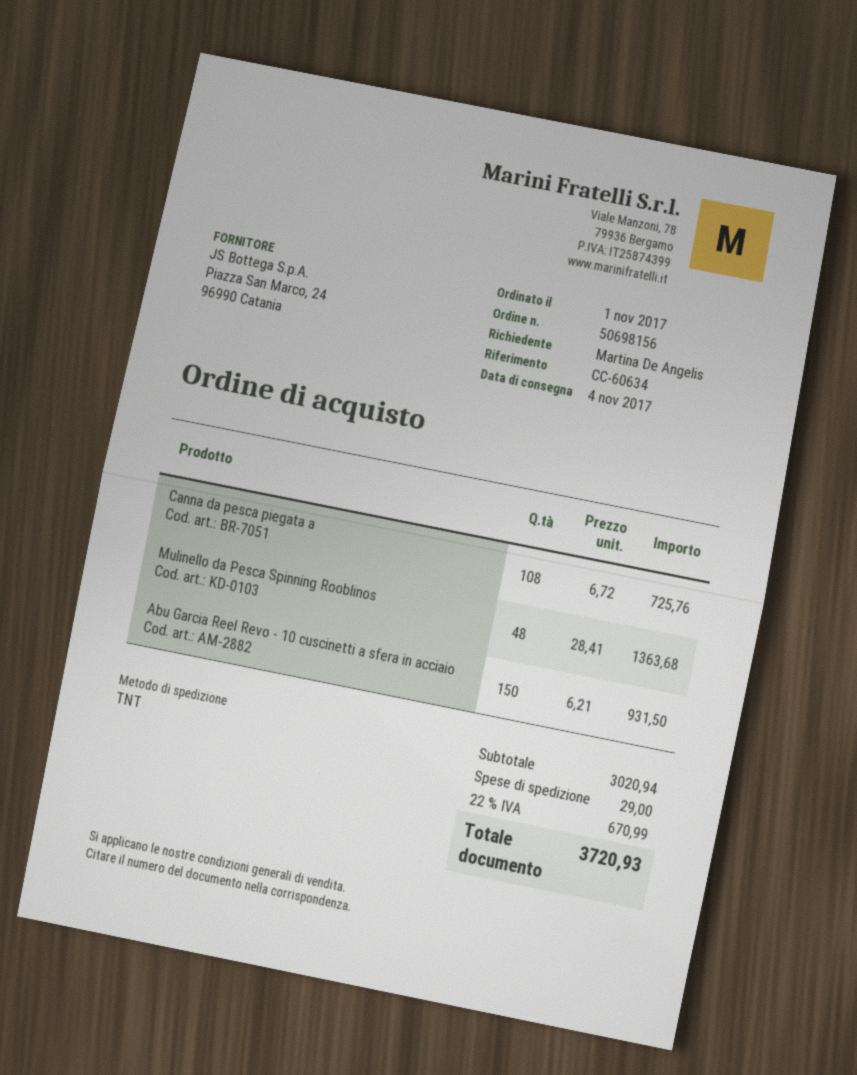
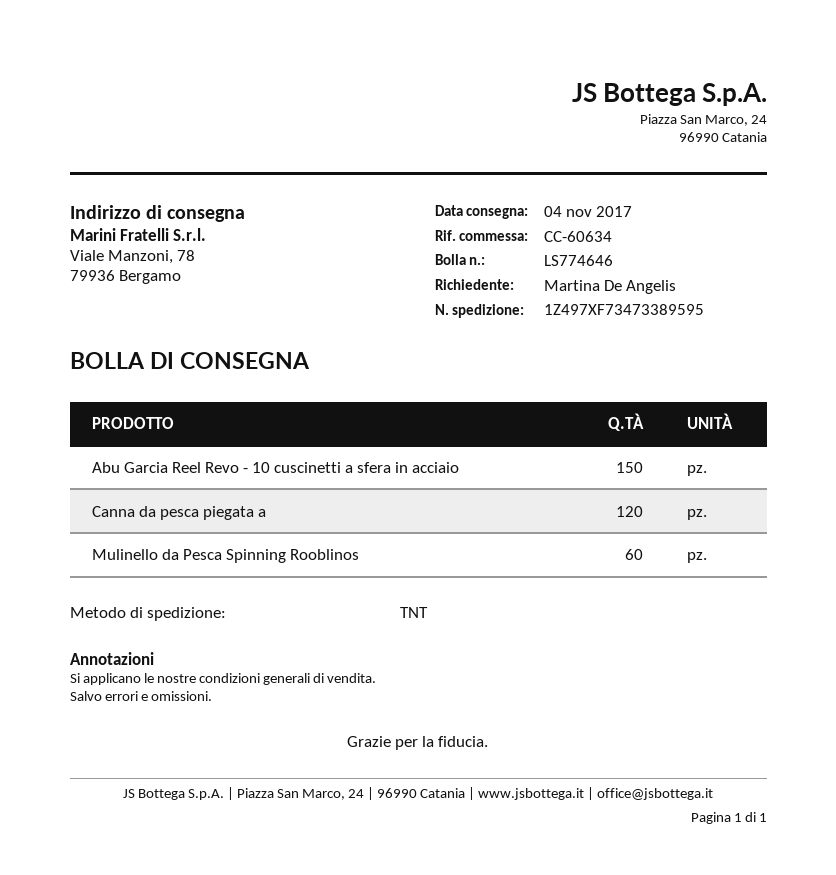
Canna da pesca piegata a: 108 -> 120
Mulinello da Pesca Spinning Rooblinos: 48 -> 60

